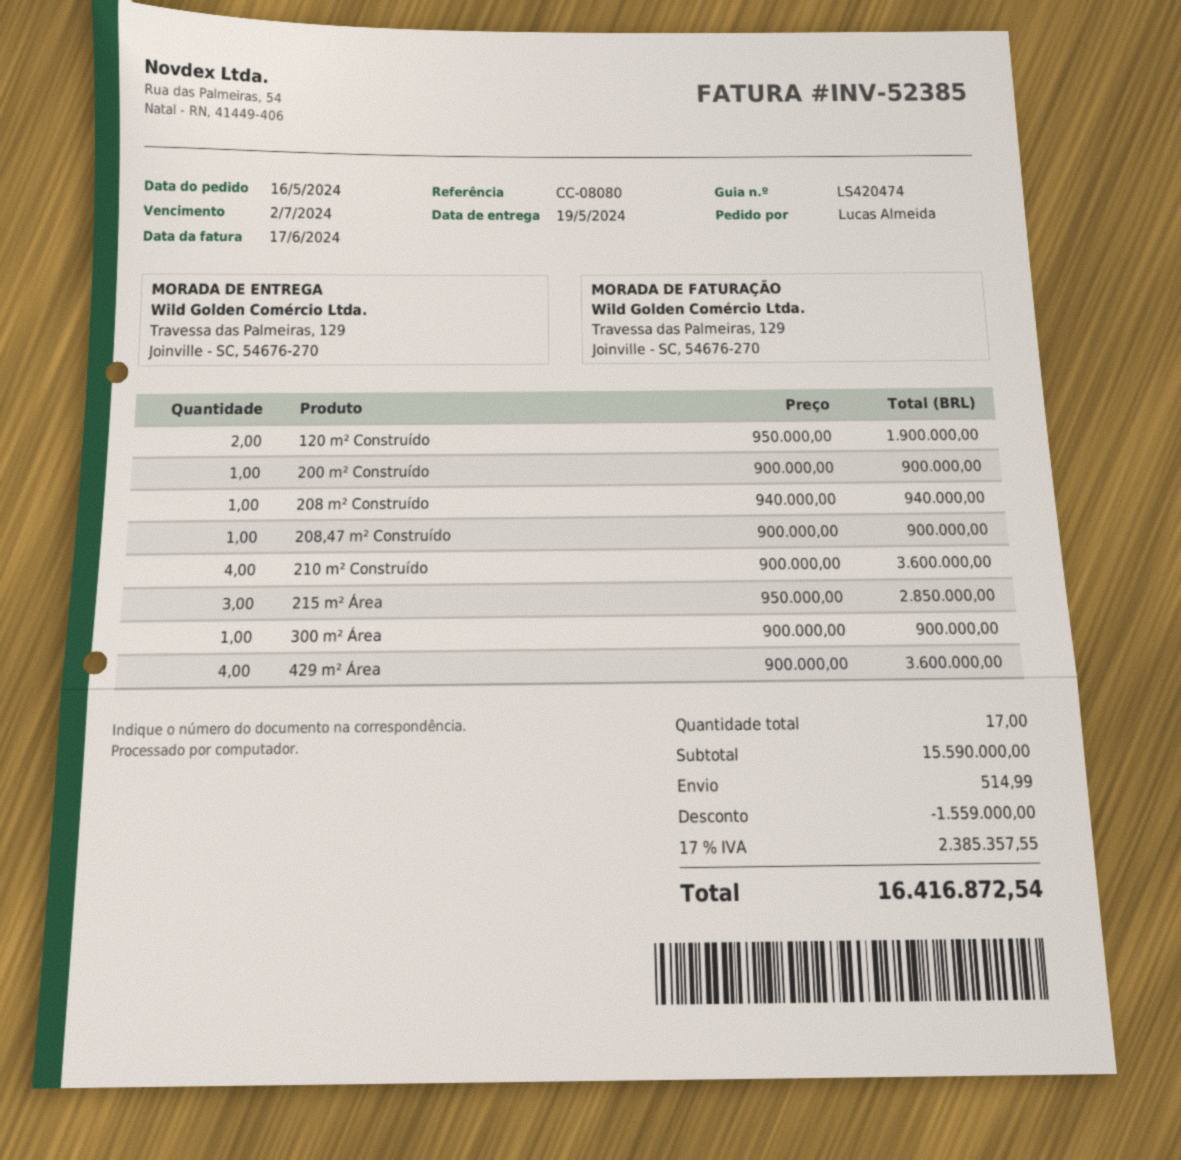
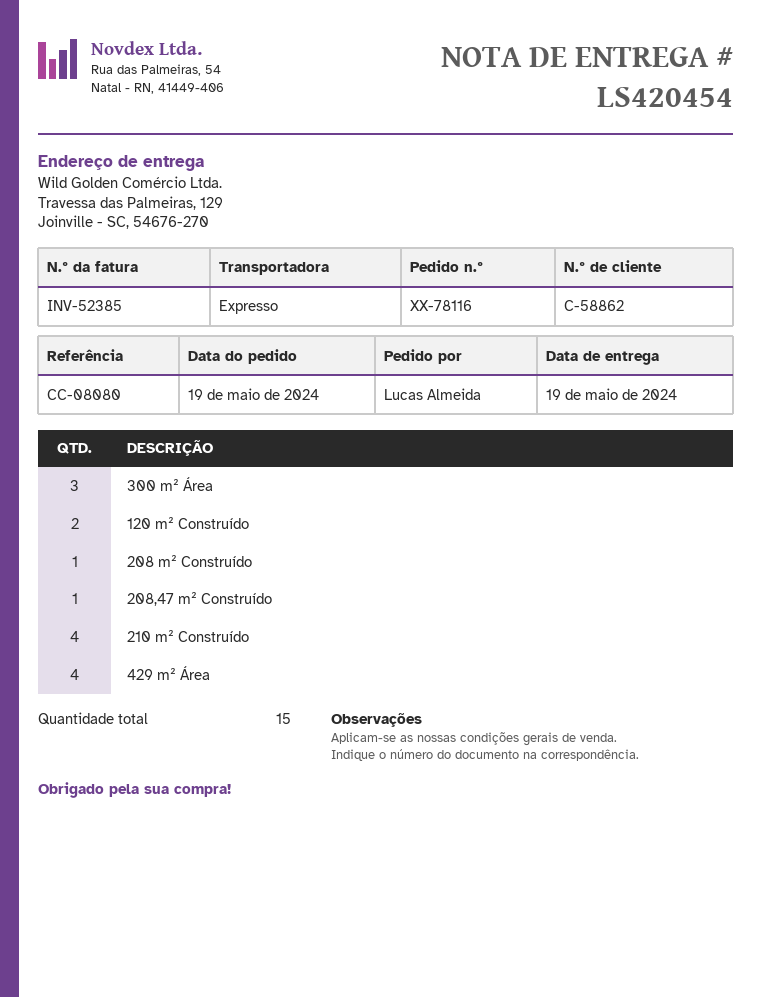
order date: 2024-05-16 -> 2024-05-19
delivery note number: LS420474 -> LS420454
200 m² Construído: 1 -> none
215 m² Área: 3 -> none
300 m² Área: 1 -> 3
total quantity: 17 -> 15

